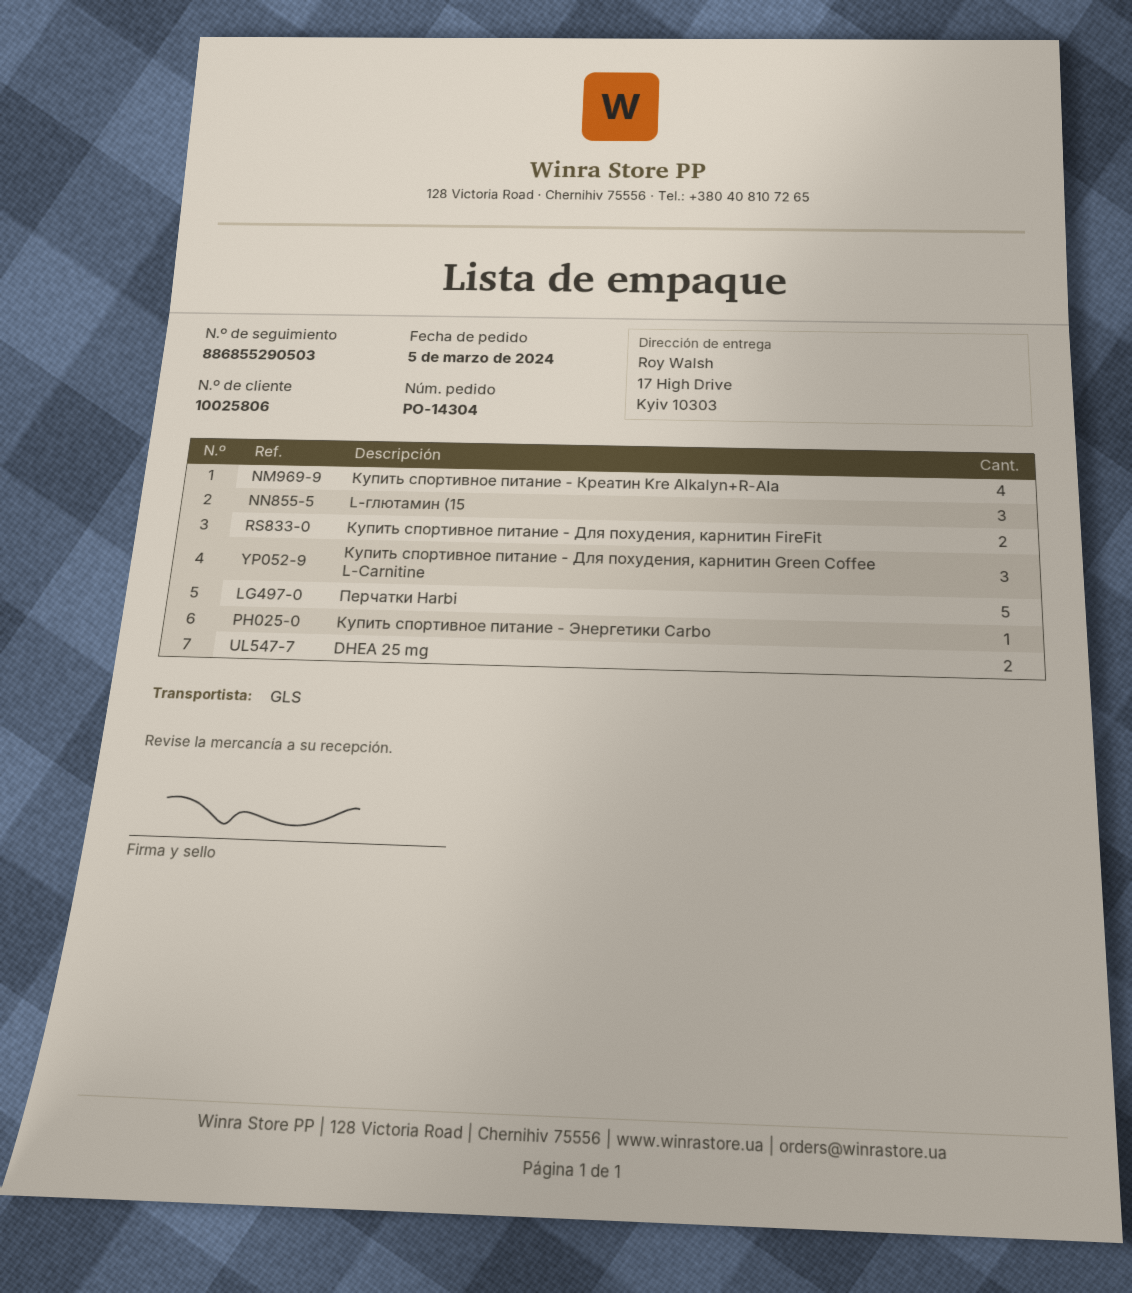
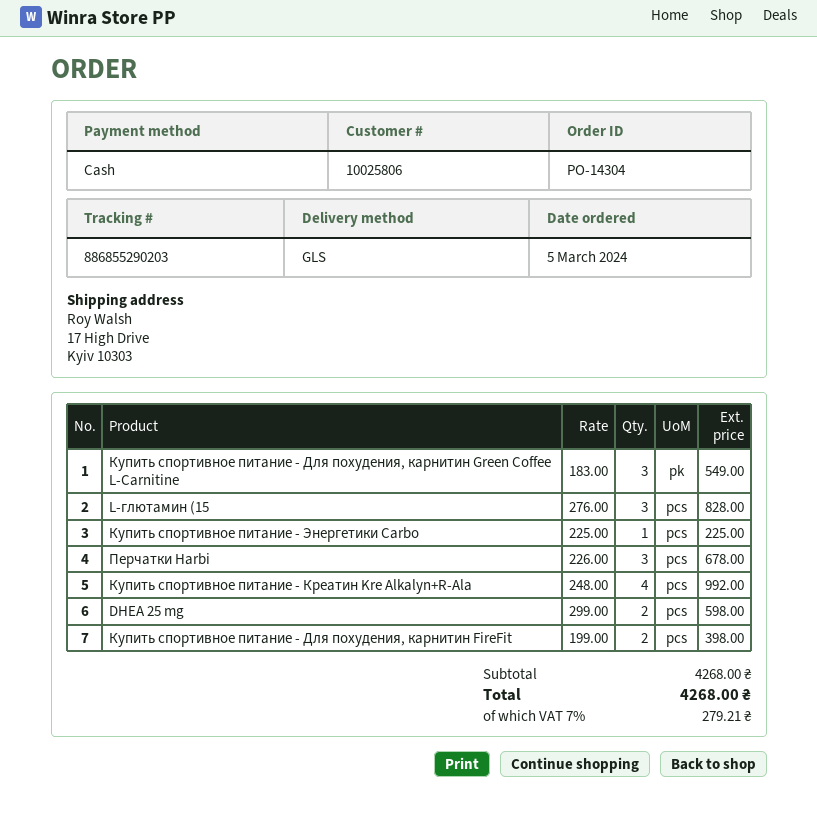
tracking number: 886855290503 -> 886855290203
Перчатки Harbi: 5 -> 3

